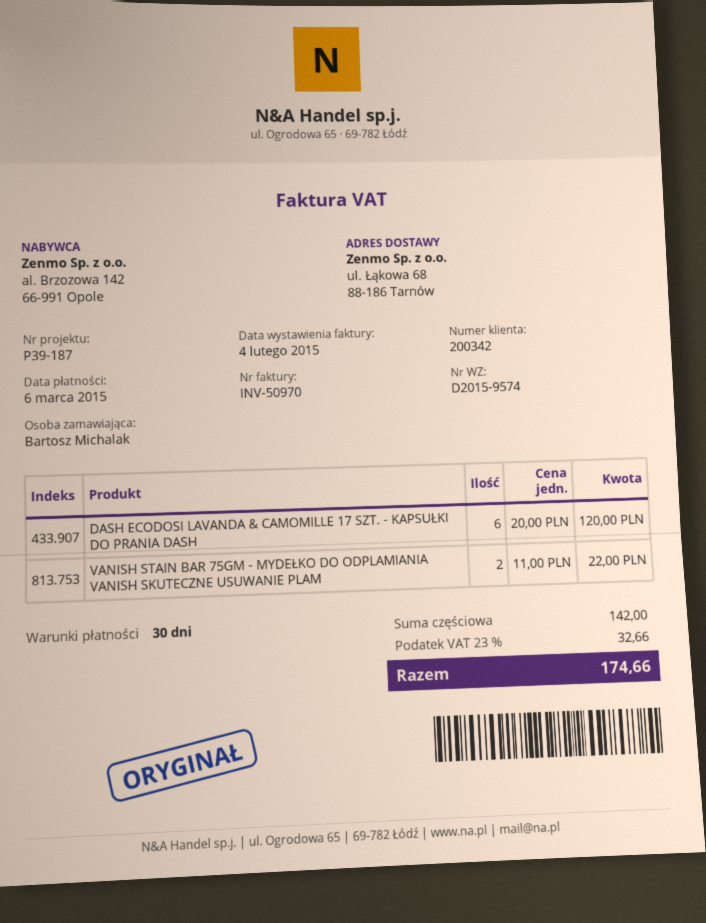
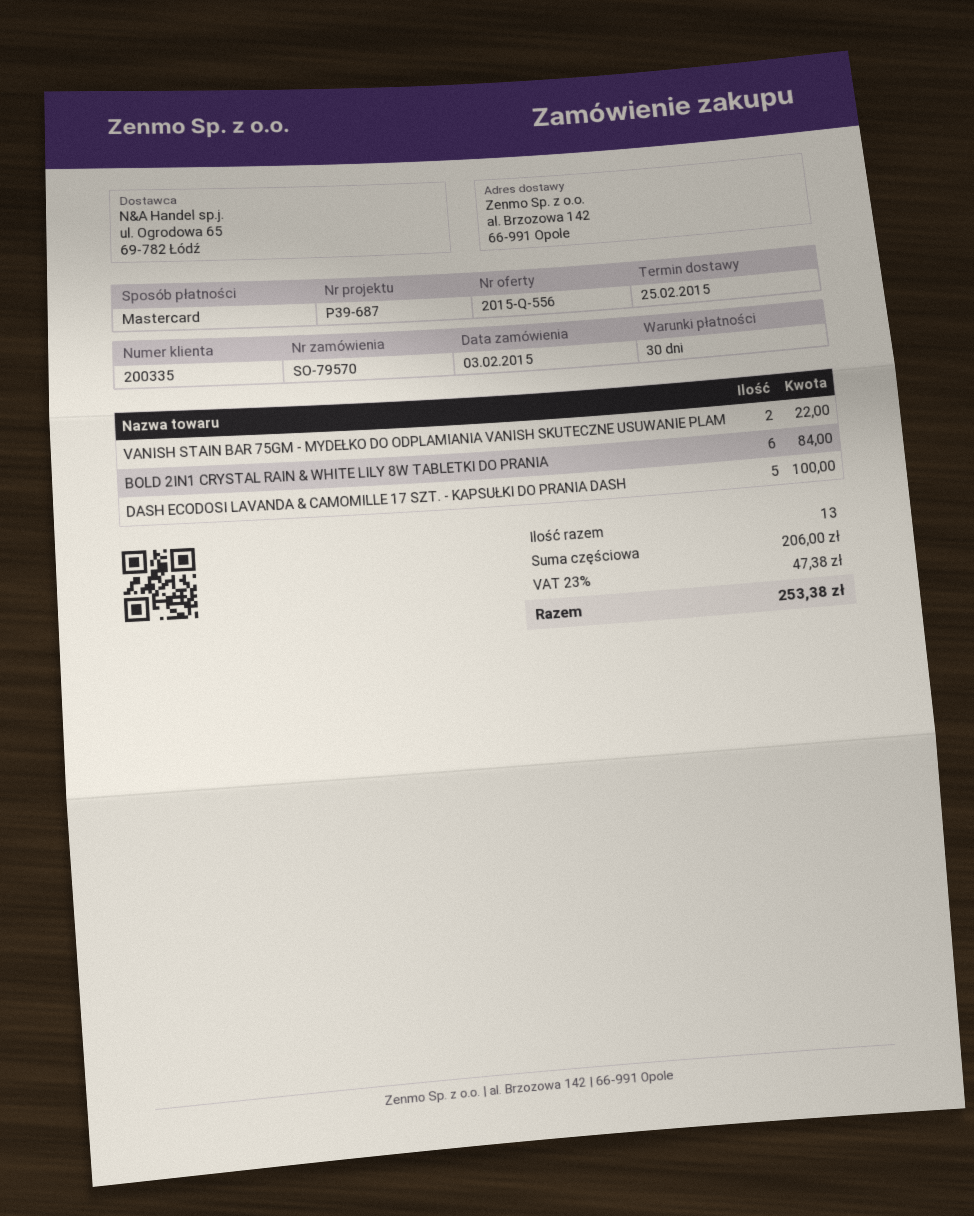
customer number: 200342 -> 200335
reference: P39-187 -> P39-687
ship to: ul. Łąkowa 68, 88-186 Tarnów -> al. Brzozowa 142, 66-991 Opole
DASH ECODOSI LAVANDA & CAMOMILLE 17 SZT. - KAPSUŁKI DO PRANIA DASH: 6 for 120.00 -> 5 for 100.00
BOLD 2IN1 CRYSTAL RAIN & WHITE LILY 8W TABLETKI DO PRANIA: none -> 6 for 84.00
subtotal: 142.00 -> 206.00
tax: 23% = 32.66 -> 23% = 47.38
total: 174.66 -> 253.38

